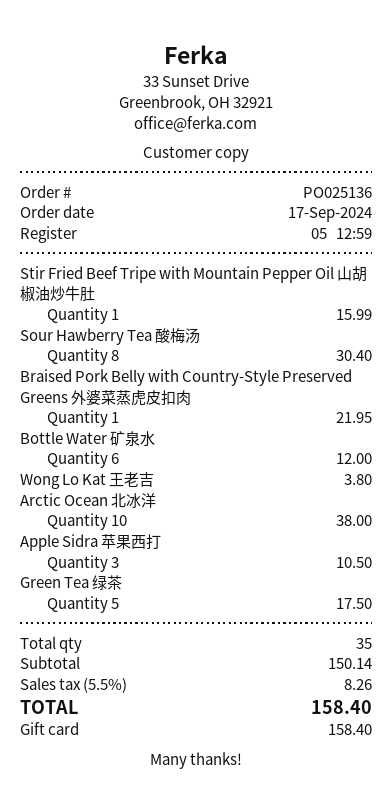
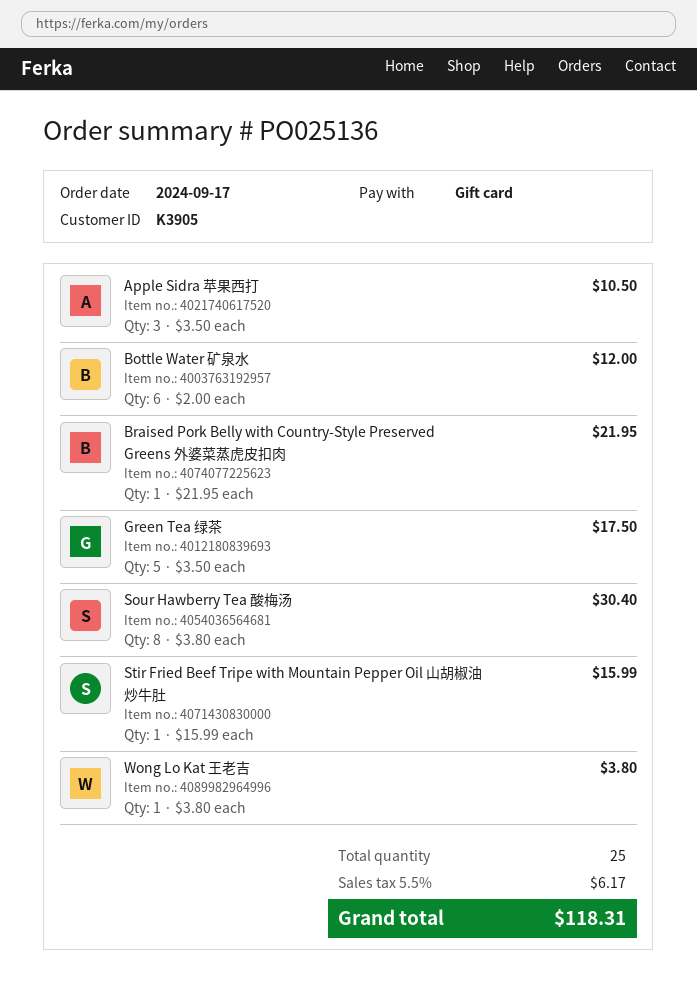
Arctic Ocean 北冰洋: 10 for 38.00 -> none
total quantity: 35 -> 25
tax: 5.5% = 8.26 -> 5.5% = 6.17
total: 158.40 -> 118.31

